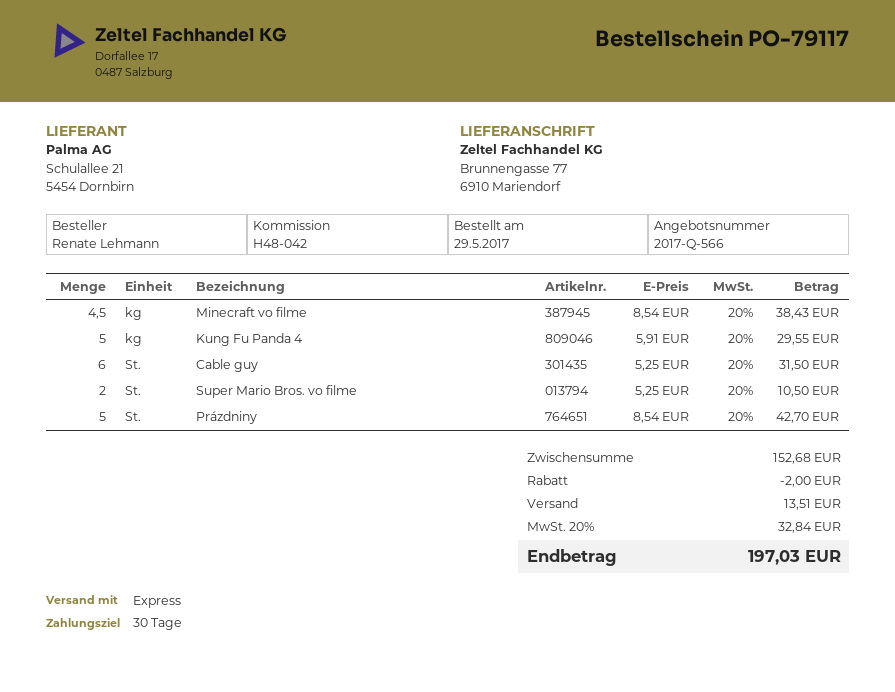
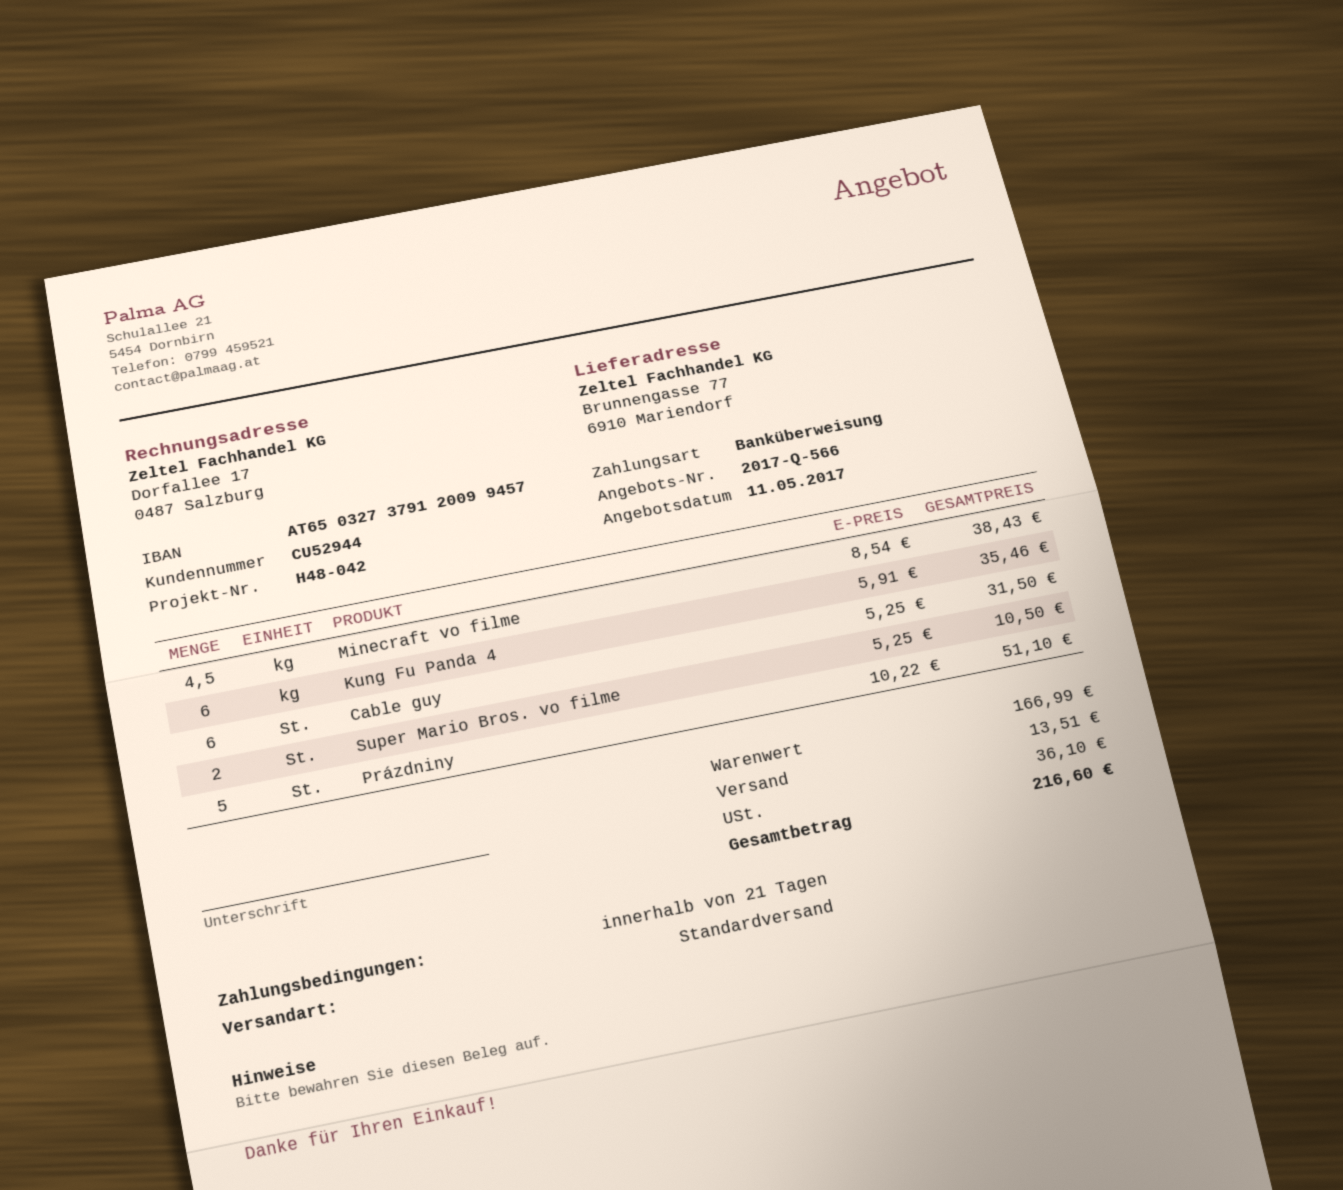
payment terms: 30 days -> 21 days
shipping method: express -> standard
Kung Fu Panda 4: 5 x 5.91 = 29.55 -> 6 x 5.91 = 35.46
Prázdniny: 5 x 8.54 = 42.70 -> 5 x 10.22 = 51.10
subtotal: 152.68 -> 166.99
discount: 2.00 -> none
tax: 32.84 -> 36.10
total: 197.03 -> 216.60

